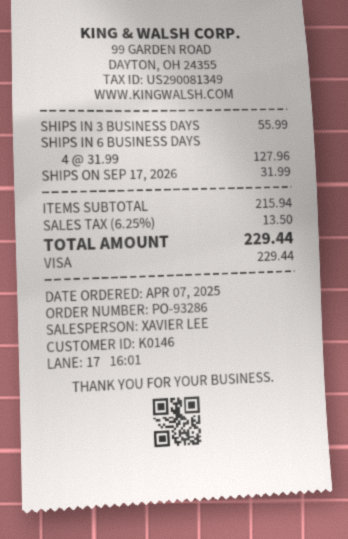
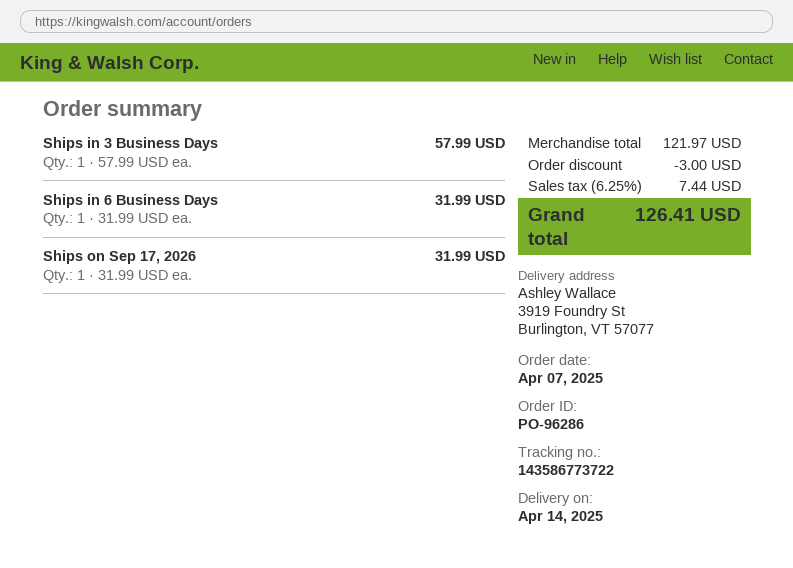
order number: PO-93286 -> PO-96286
SHIPS IN 3 BUSINESS DAYS: 1 x 55.99 = 55.99 -> 1 x 57.99 = 57.99
SHIPS IN 6 BUSINESS DAYS: 4 x 31.99 = 127.96 -> 1 x 31.99 = 31.99
subtotal: 215.94 -> 121.97
discount: none -> 3.00
tax: 6.25% = 13.50 -> 6.25% = 7.44
total: 229.44 -> 126.41

